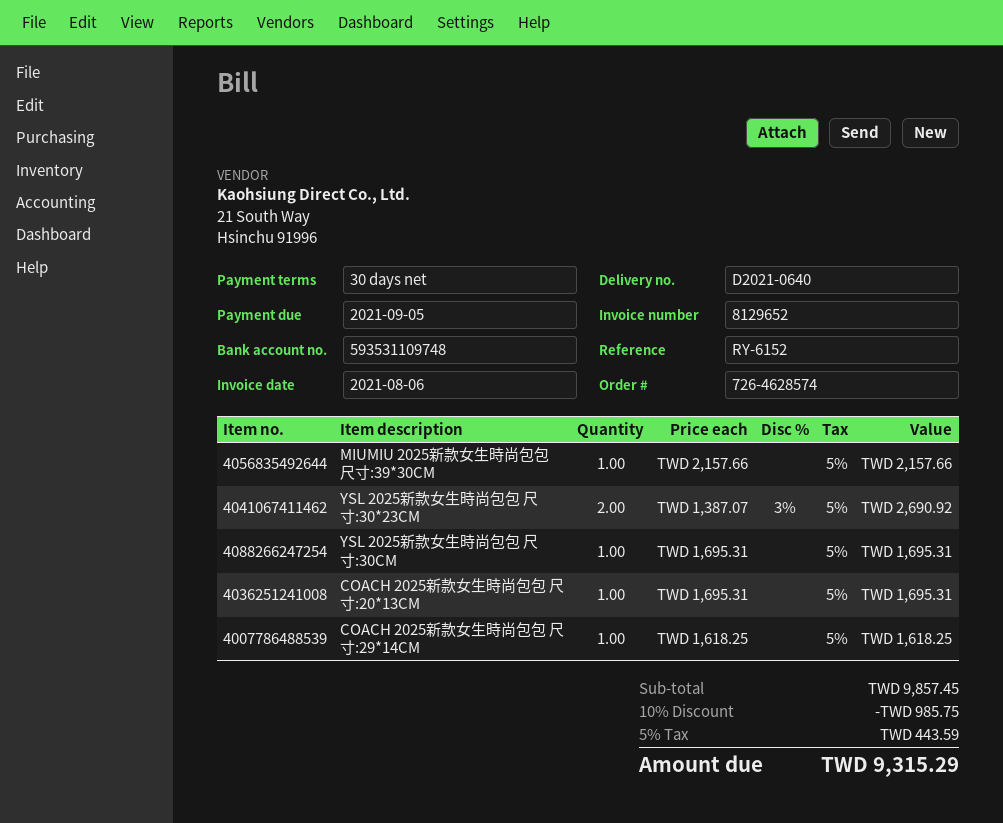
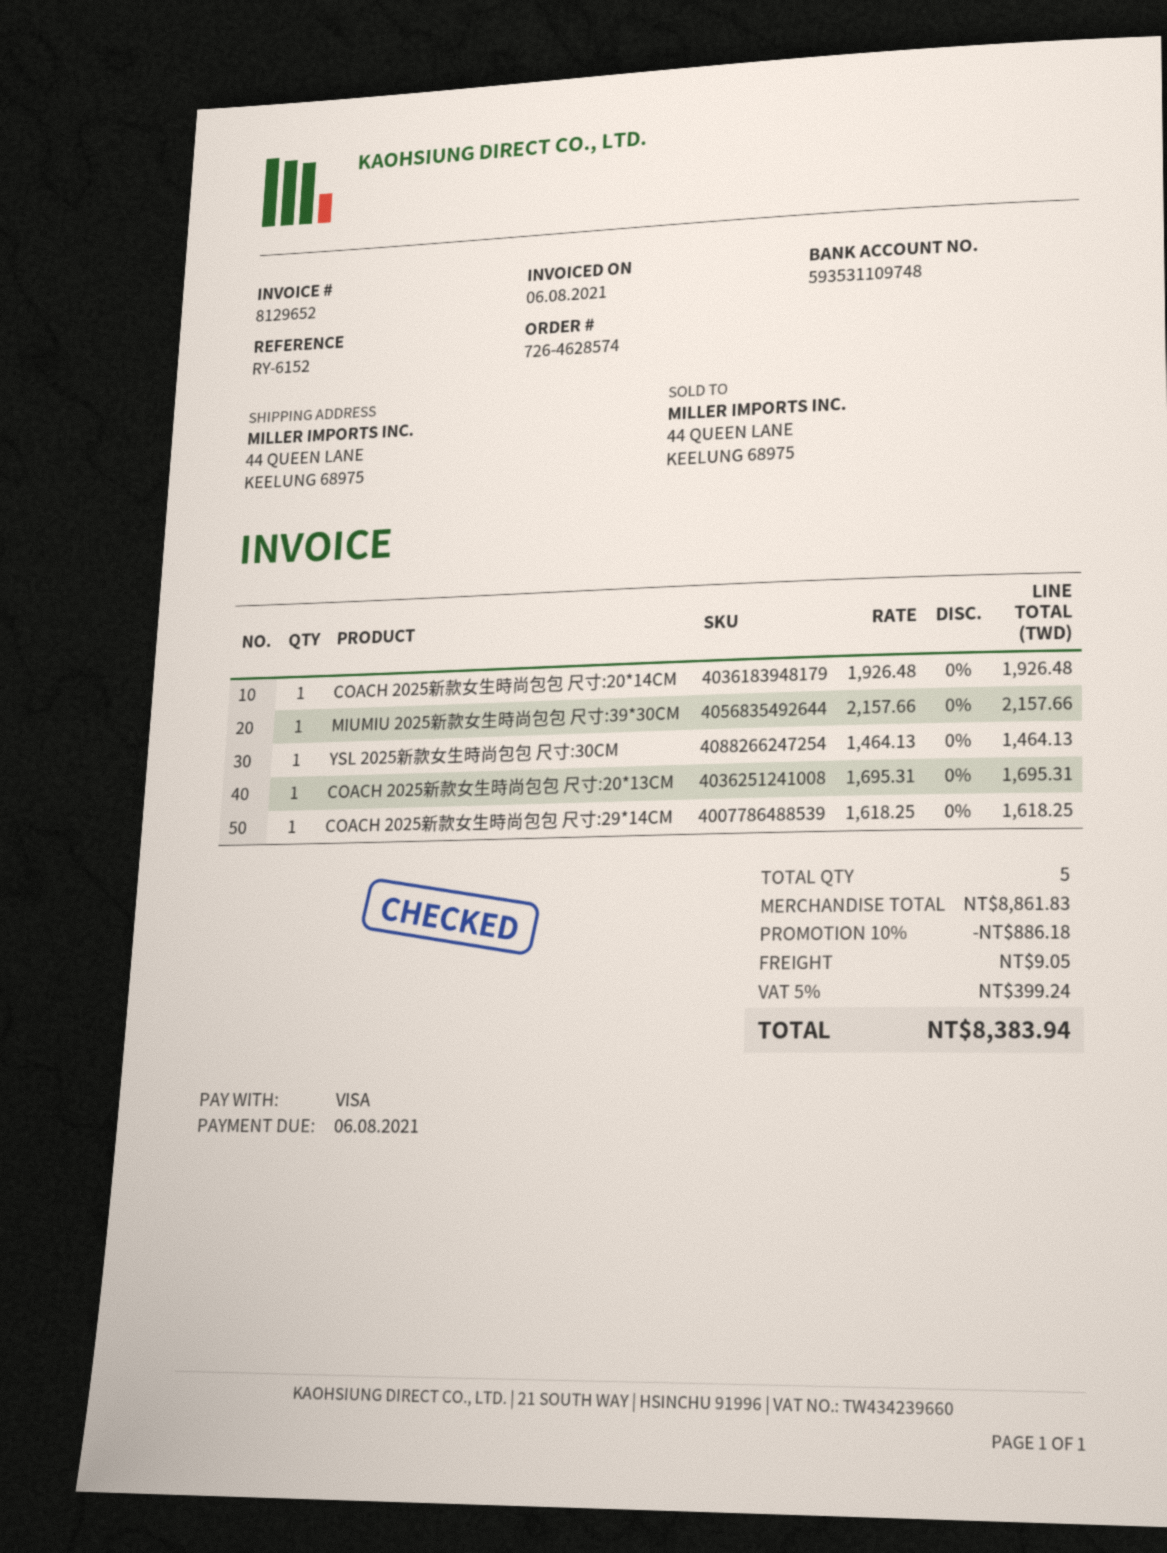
due date: 2021-09-05 -> 2021-08-06
YSL 2025新款女生時尚包包 尺寸:30*23CM: 2 x 1387.07 - 3% = 2690.92 -> none
YSL 2025新款女生時尚包包 尺寸:30CM: 1 x 1695.31 = 1695.31 -> 1 x 1464.13 = 1464.13
COACH 2025新款女生時尚包包 尺寸:20*14CM: none -> 1 x 1926.48 = 1926.48
subtotal: 9857.45 -> 8861.83
discount: 10% = 985.75 -> 10% = 886.18
shipping: none -> 9.05
tax: 5% = 443.59 -> 5% = 399.24
total: 9315.29 -> 8383.94

